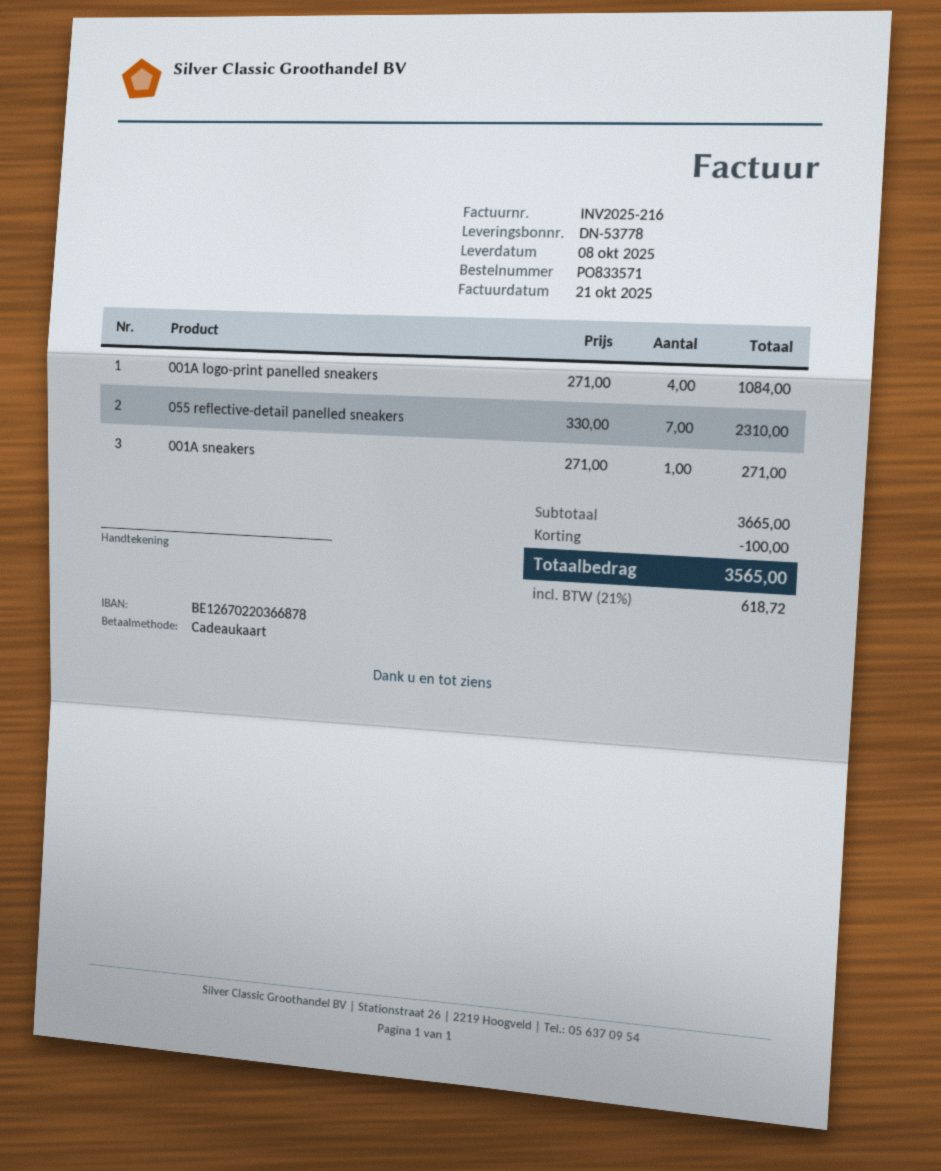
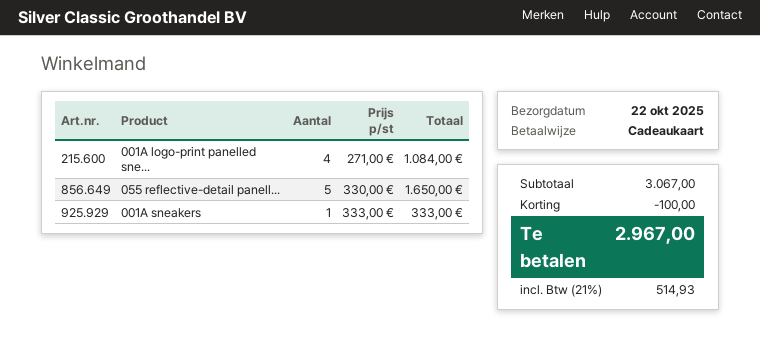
delivery date: 2025-10-08 -> 2025-10-22
055 reflective-detail panelled sneakers: 7 x 330.00 = 2310.00 -> 5 x 330.00 = 1650.00
001A sneakers: 1 x 271.00 = 271.00 -> 1 x 333.00 = 333.00
subtotal: 3665.00 -> 3067.00
tax: 21% = 618.72 -> 21% = 514.93
total: 3565.00 -> 2967.00

